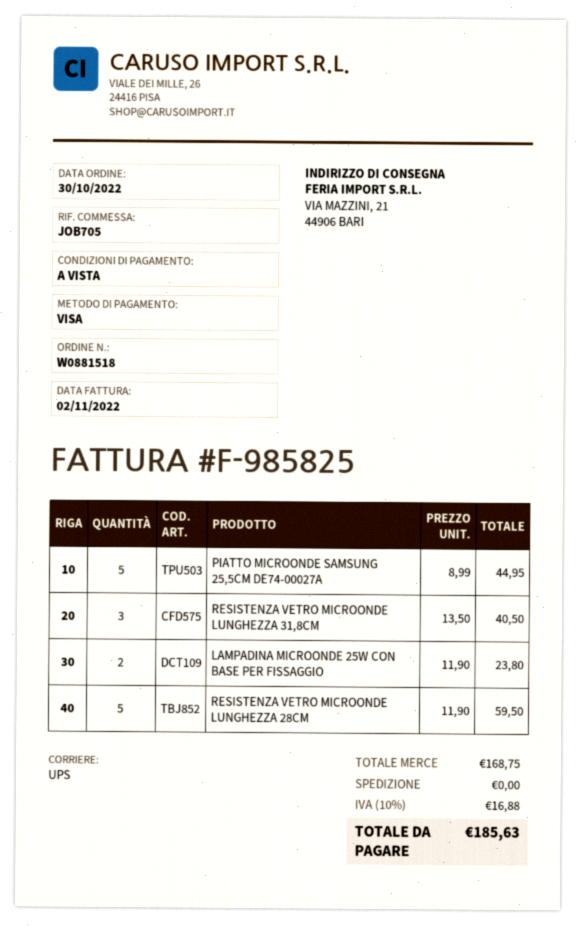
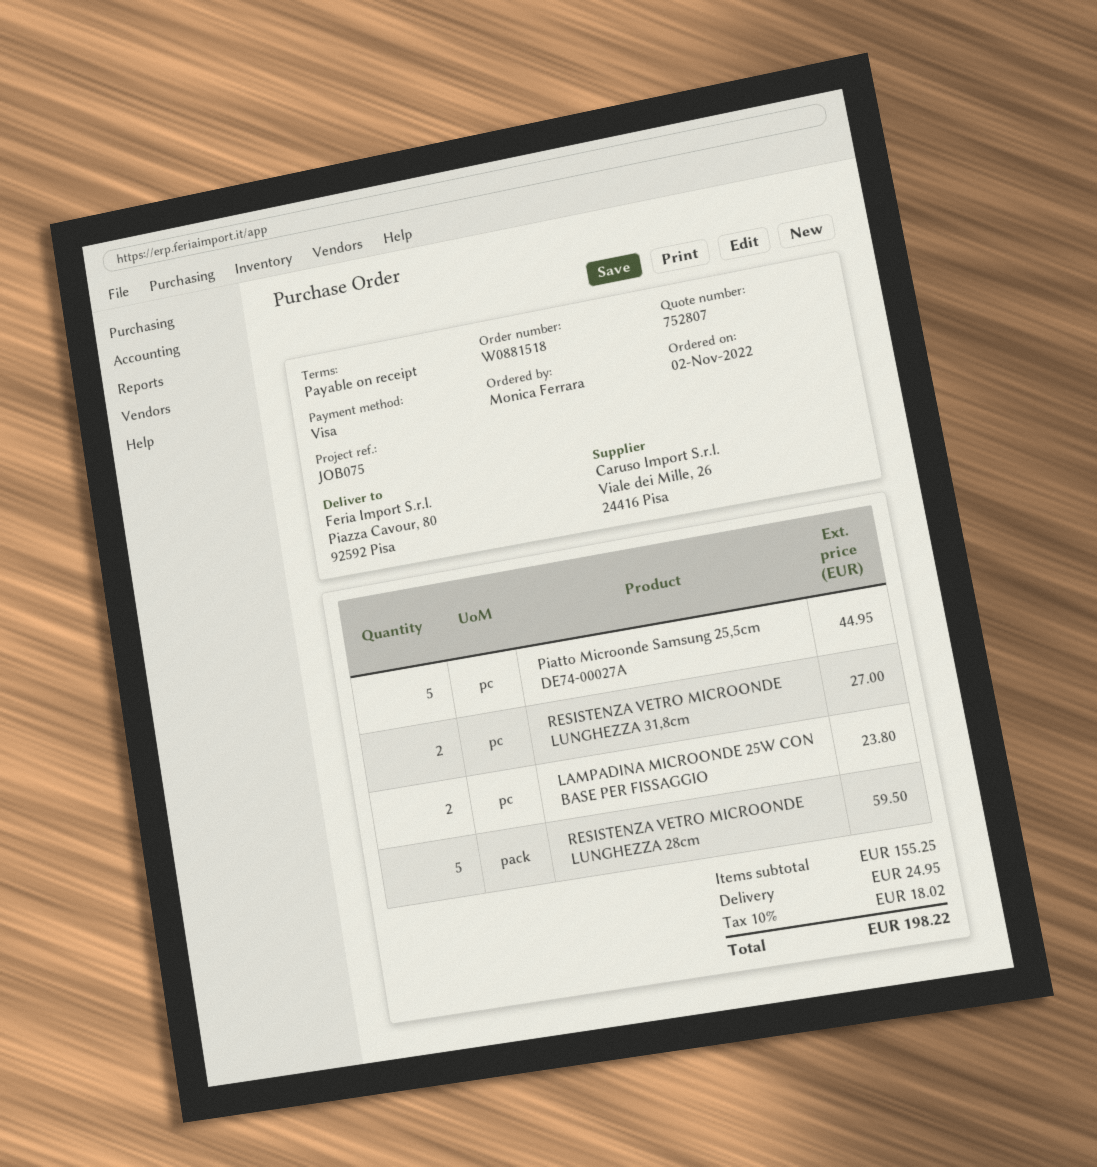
order date: 2022-10-30 -> 2022-11-02
reference: JOB705 -> JOB075
ship to: VIA MAZZINI, 21, 44906 BARI -> Piazza Cavour, 80, 92592 Pisa
RESISTENZA VETRO MICROONDE LUNGHEZZA 31,8CM: 3 for 40.50 -> 2 for 27.00
subtotal: 168.75 -> 155.25
shipping: 0.00 -> 24.95
tax: 10% = 16.88 -> 10% = 18.02
total: 185.63 -> 198.22

